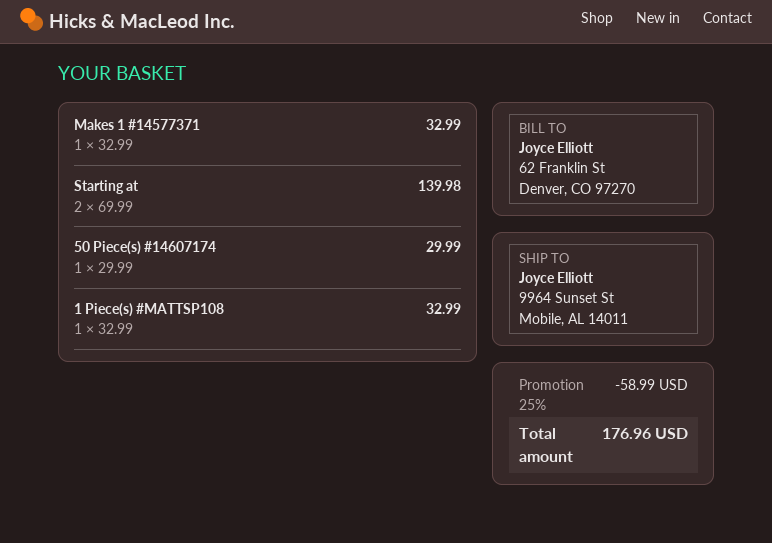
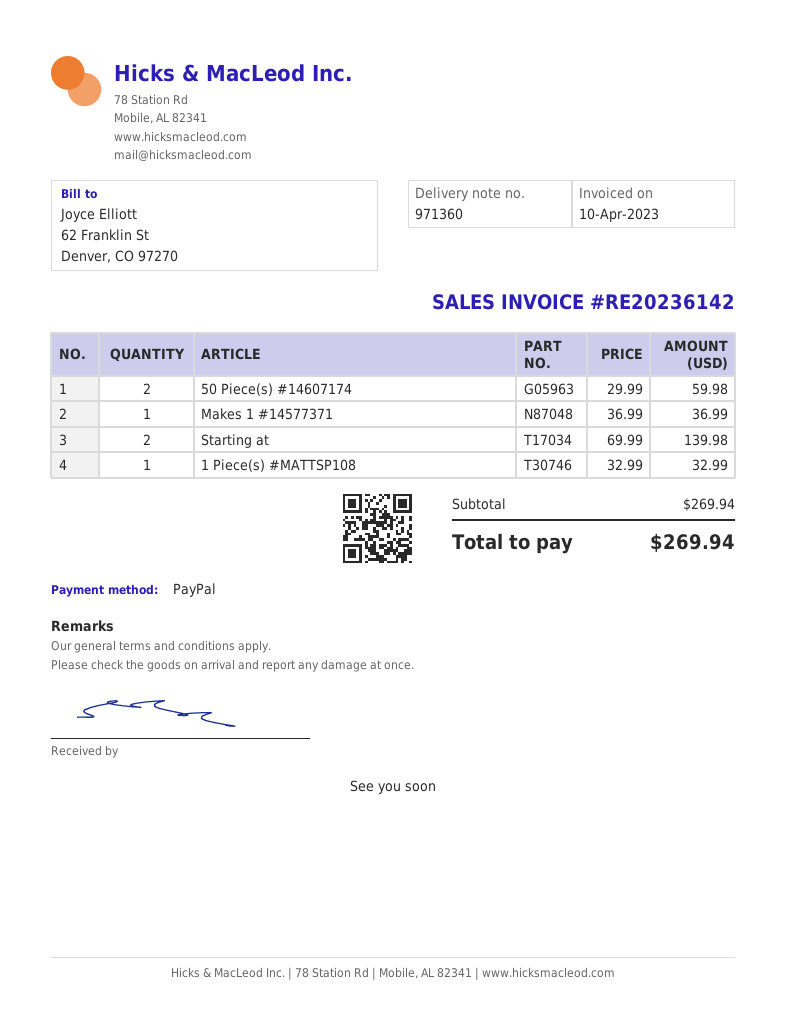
Makes 1 #14577371: 1 x 32.99 = 32.99 -> 1 x 36.99 = 36.99
50 Piece(s) #14607174: 1 x 29.99 = 29.99 -> 2 x 29.99 = 59.98
discount: 25% = 58.99 -> none
total: 176.96 -> 269.94

